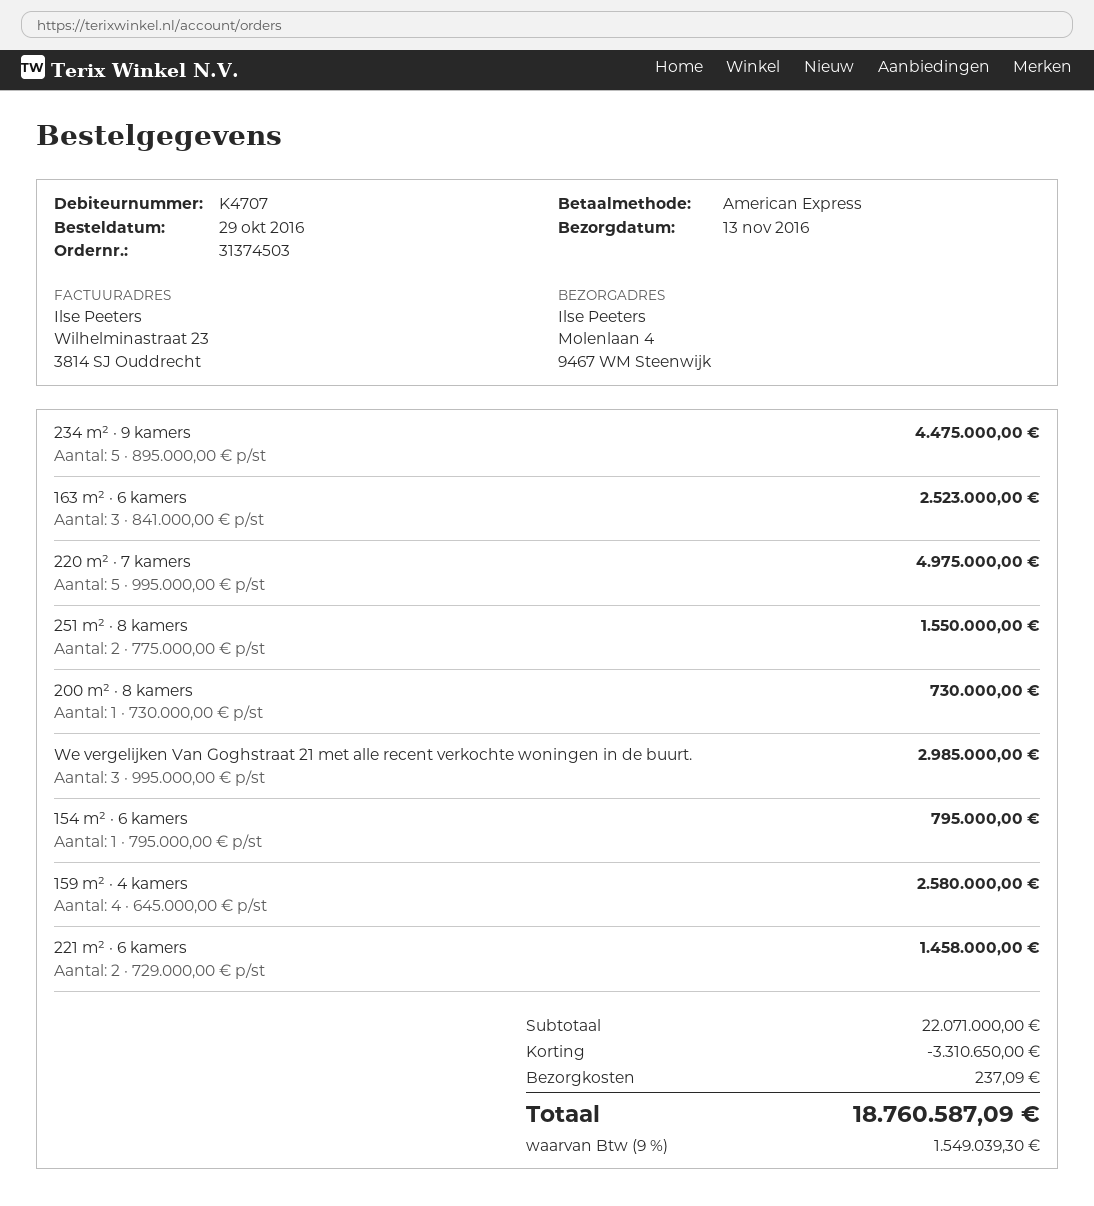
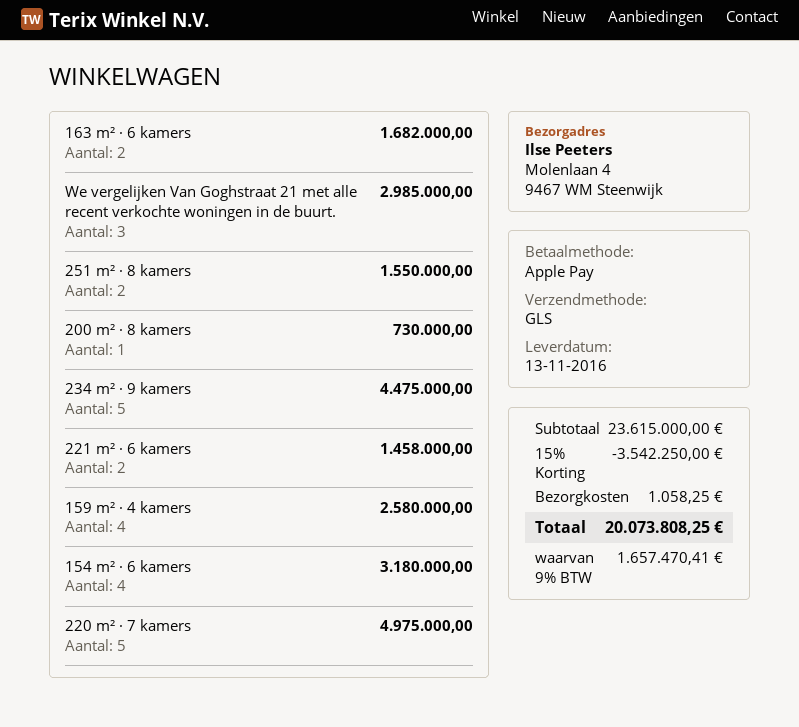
payment method: American Express -> Apple Pay
163 m² · 6 kamers: 3 for 2523000.00 -> 2 for 1682000.00
154 m² · 6 kamers: 1 for 795000.00 -> 4 for 3180000.00
subtotal: 22071000.00 -> 23615000.00
discount: 3310650.00 -> 3542250.00
shipping: 237.09 -> 1058.25
tax: 9% = 1549039.30 -> 9% = 1657470.41
total: 18760587.09 -> 20073808.25

